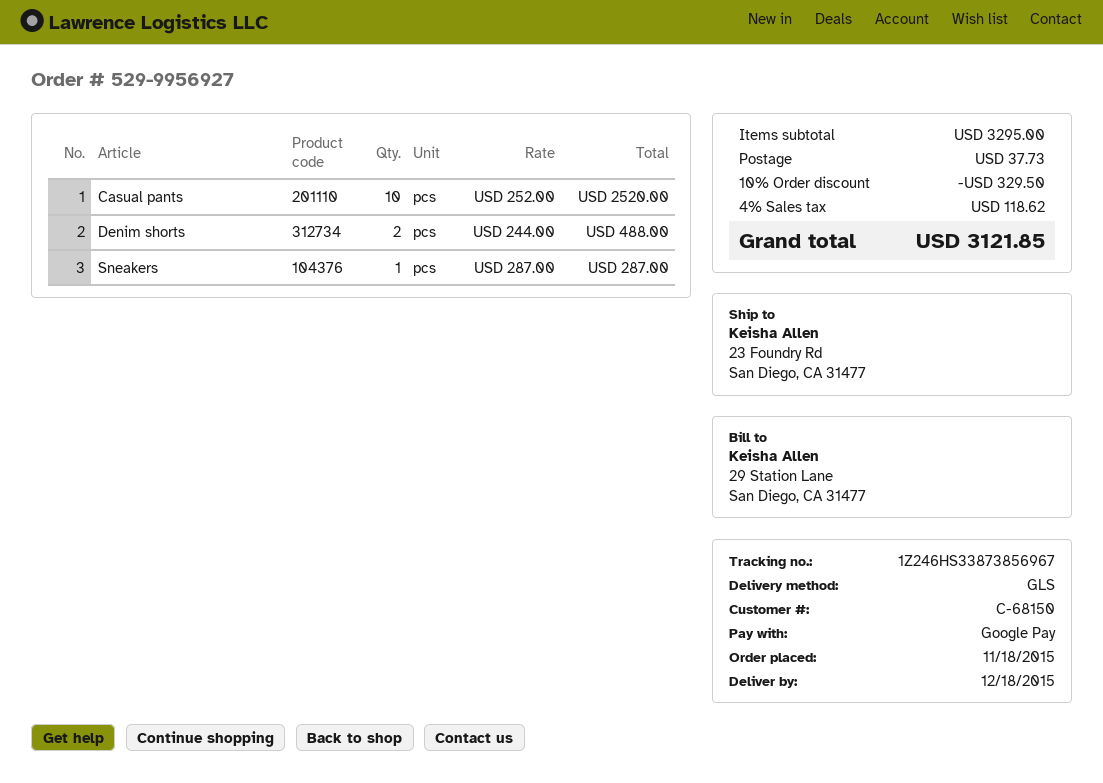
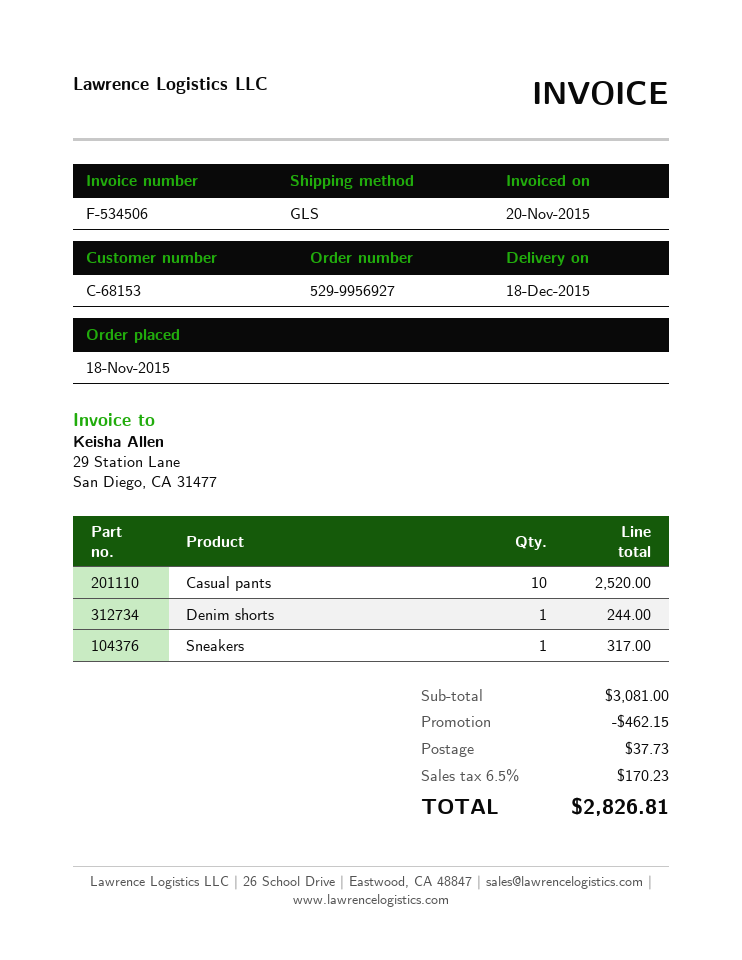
customer number: C-68150 -> C-68153
Denim shorts: 2 for 488.00 -> 1 for 244.00
Sneakers: 1 for 287.00 -> 1 for 317.00
subtotal: 3295.00 -> 3081.00
discount: 329.50 -> 462.15
tax: 4% = 118.62 -> 6.5% = 170.23
total: 3121.85 -> 2826.81

